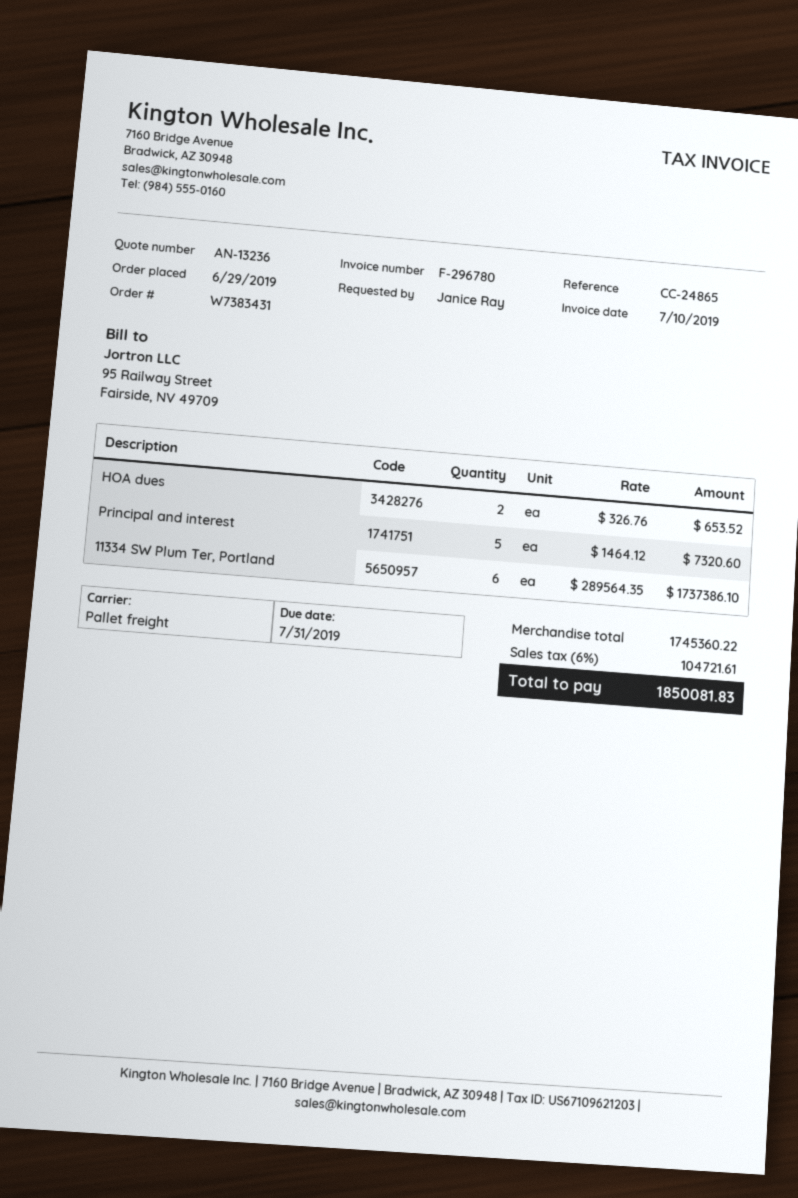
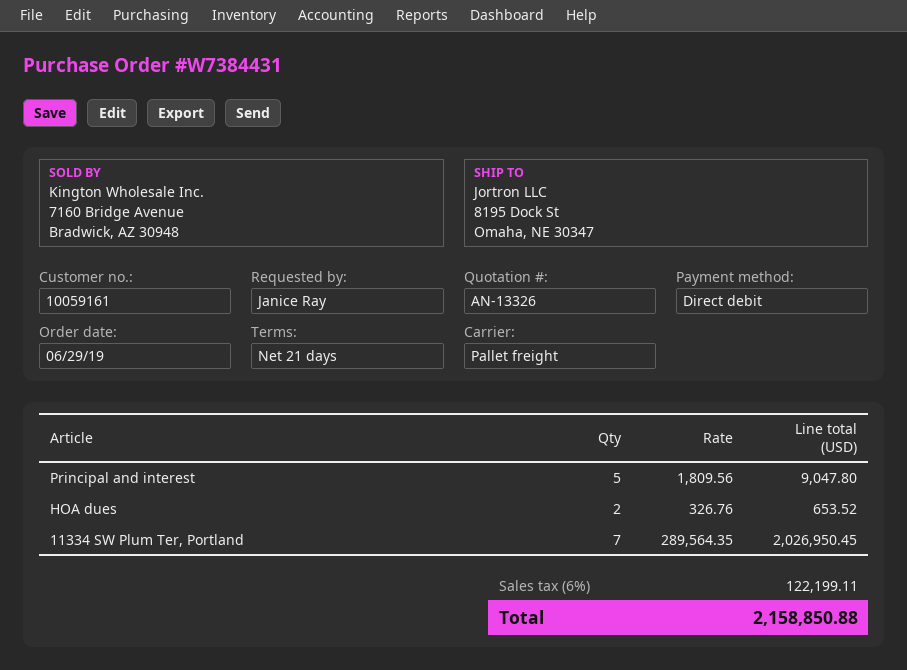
quote number: AN-13236 -> AN-13326
order number: W7383431 -> W7384431
Principal and interest: 5 x 1464.12 = 7320.60 -> 5 x 1809.56 = 9047.80
11334 SW Plum Ter, Portland: 6 x 289564.35 = 1737386.10 -> 7 x 289564.35 = 2026950.45
tax: 6% = 104721.61 -> 6% = 122199.11
total: 1850081.83 -> 2158850.88

